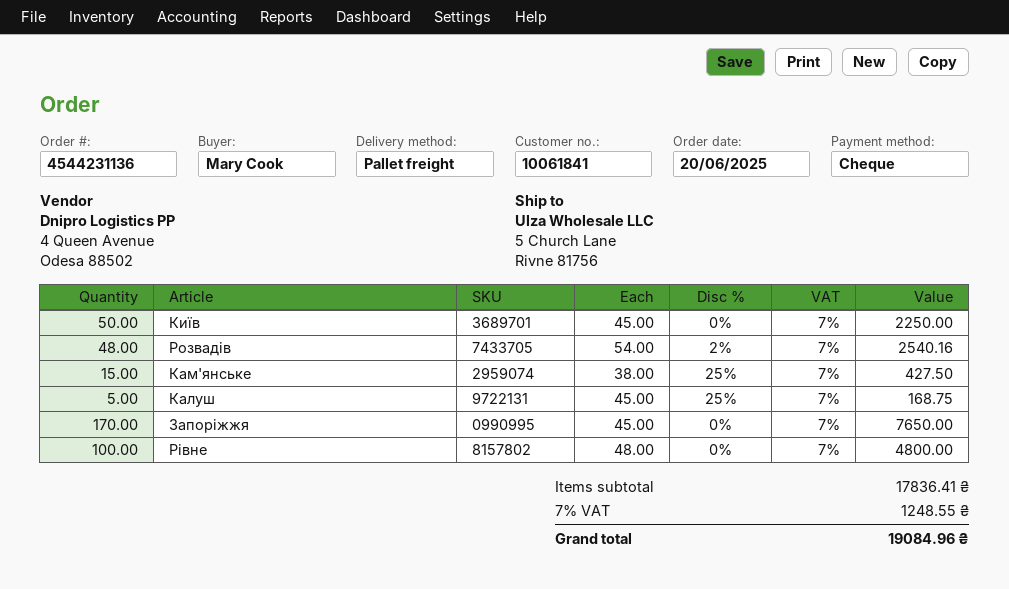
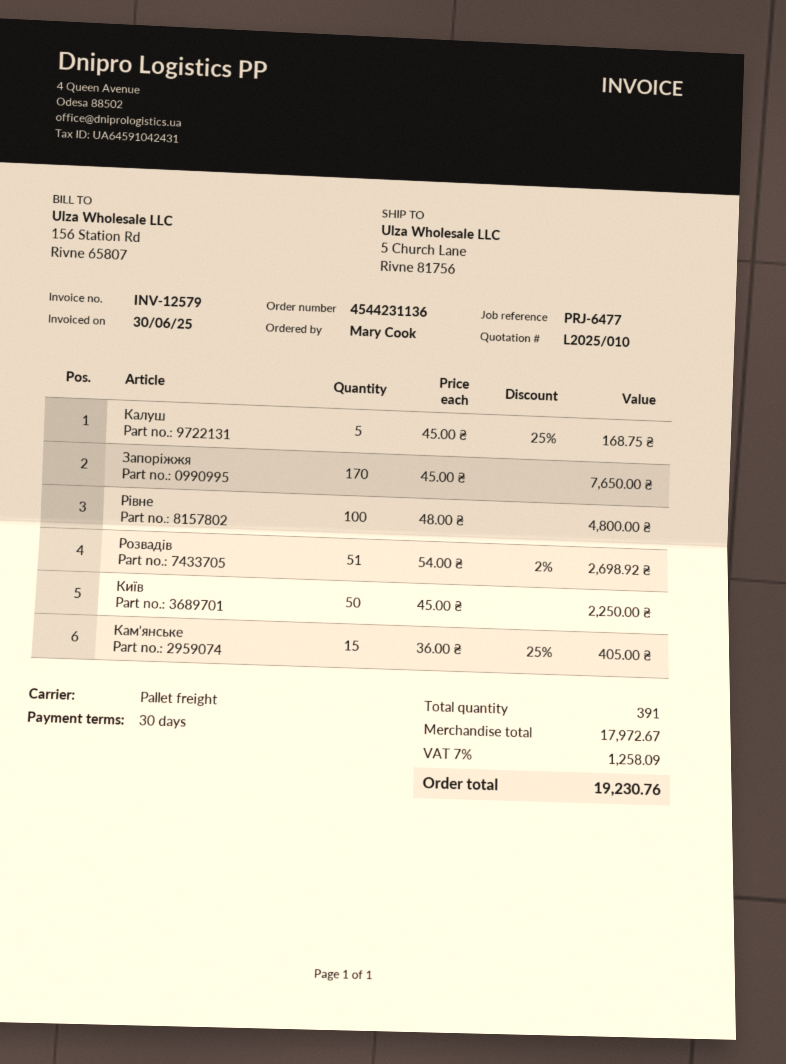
Розвадів: 48 x 54.00 - 2% = 2540.16 -> 51 x 54.00 - 2% = 2698.92
Кам'янське: 15 x 38.00 - 25% = 427.50 -> 15 x 36.00 - 25% = 405.00
subtotal: 17836.41 -> 17972.67
tax: 7% = 1248.55 -> 7% = 1258.09
total: 19084.96 -> 19230.76

